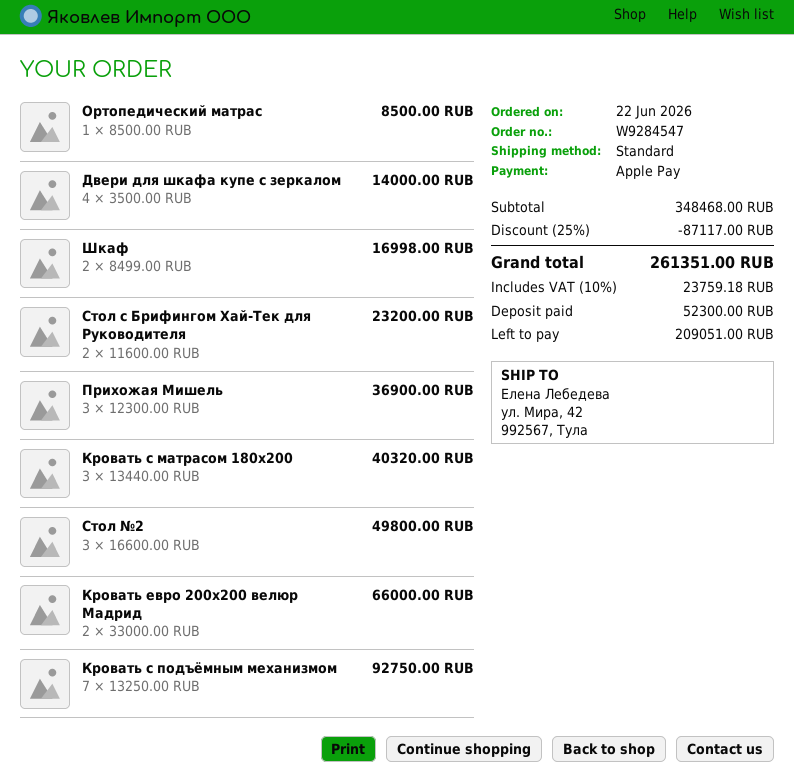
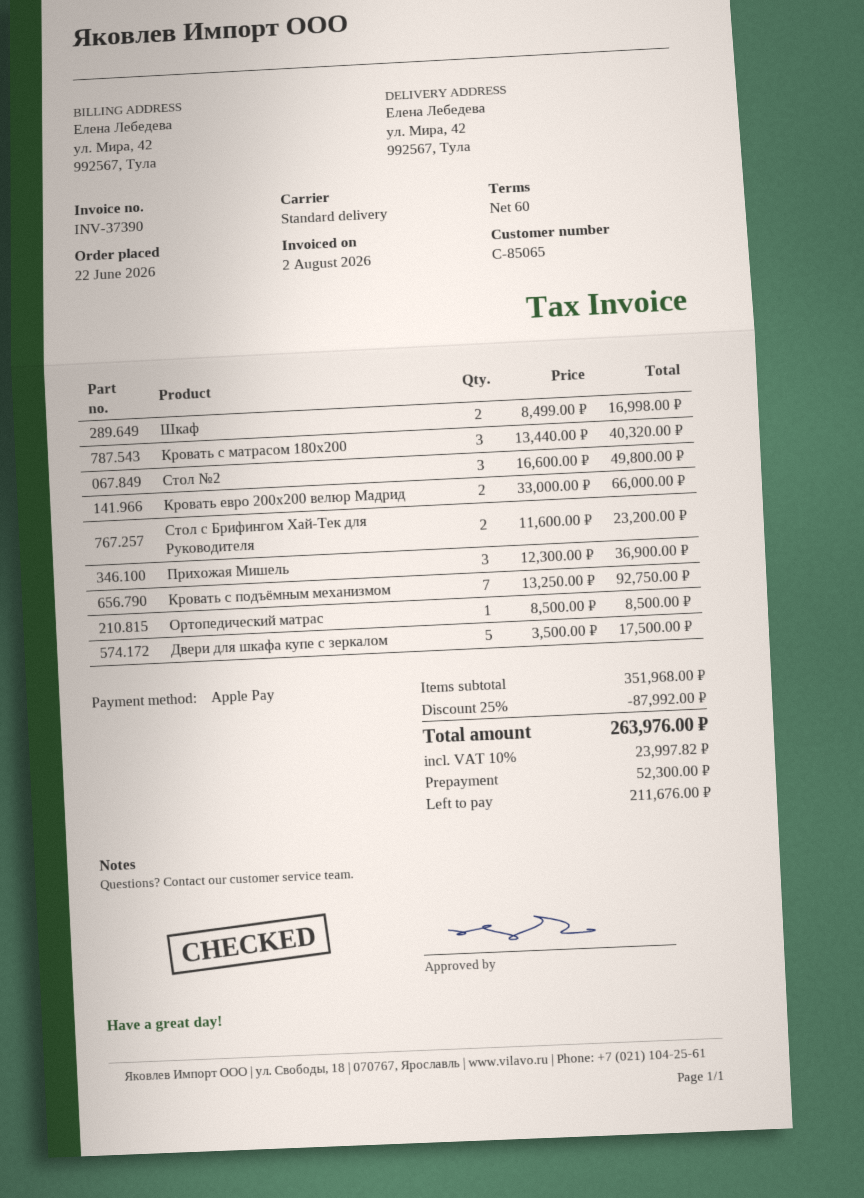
Двери для шкафа купе с зеркалом: 4 x 3500.00 = 14000.00 -> 5 x 3500.00 = 17500.00
subtotal: 348468.00 -> 351968.00
discount: 25% = 87117.00 -> 25% = 87992.00
tax: 10% = 23759.18 -> 10% = 23997.82
total: 261351.00 -> 263976.00
balance: 209051.00 -> 211676.00

